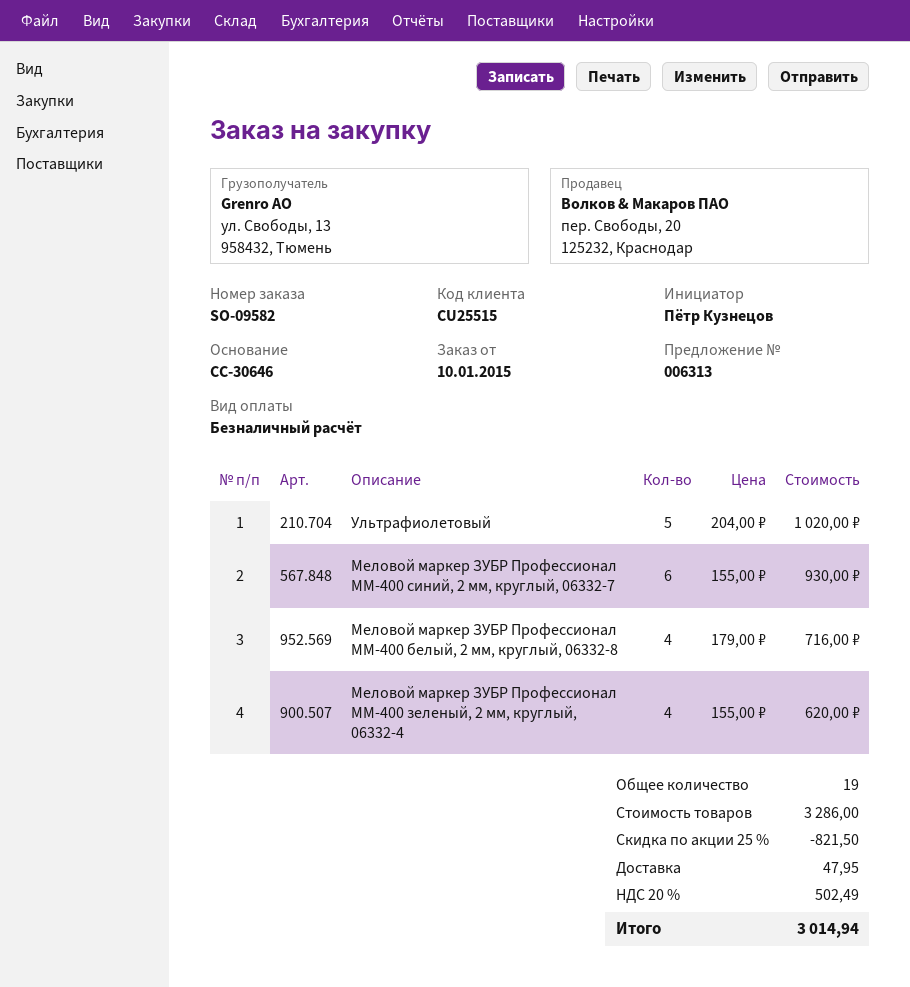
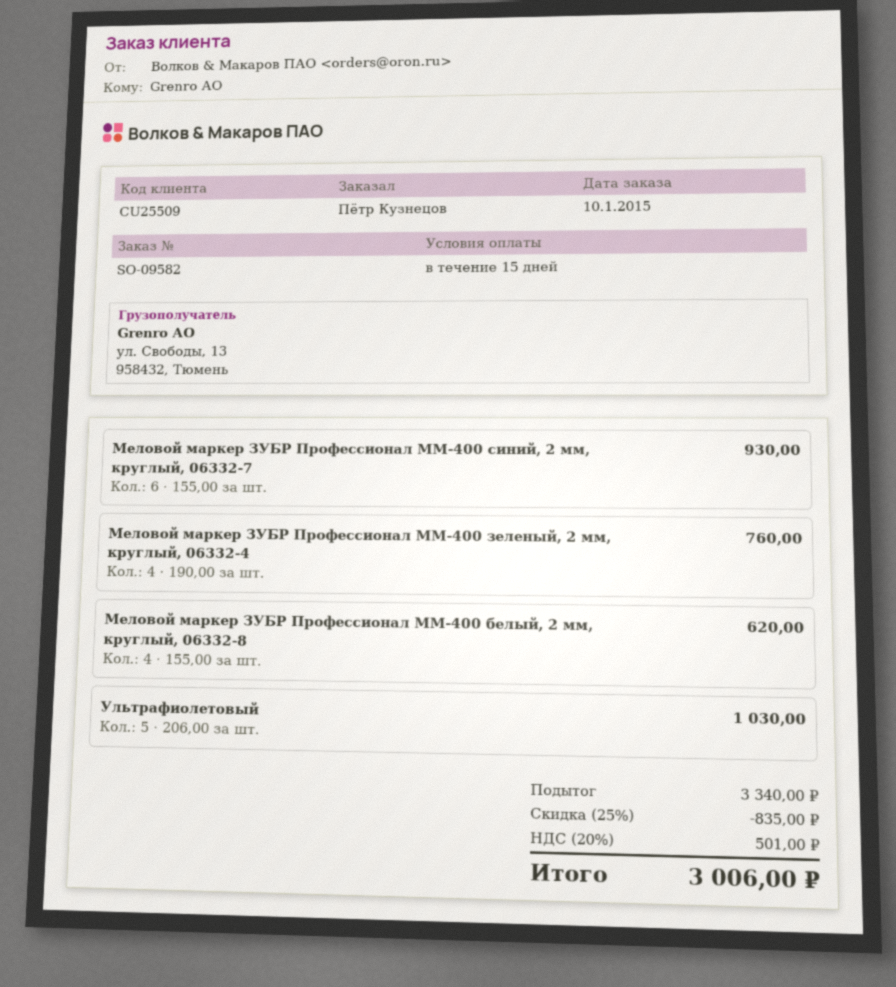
customer number: CU25515 -> CU25509
Ультрафиолетовый: 5 x 204.00 = 1020.00 -> 5 x 206.00 = 1030.00
Меловой маркер ЗУБР Профессионал ММ-400 белый, 2 мм, круглый, 06332-8: 4 x 179.00 = 716.00 -> 4 x 155.00 = 620.00
Меловой маркер ЗУБР Профессионал ММ-400 зеленый, 2 мм, круглый, 06332-4: 4 x 155.00 = 620.00 -> 4 x 190.00 = 760.00
subtotal: 3286.00 -> 3340.00
discount: 25% = 821.50 -> 25% = 835.00
shipping: 47.95 -> none
tax: 20% = 502.49 -> 20% = 501.00
total: 3014.94 -> 3006.00

